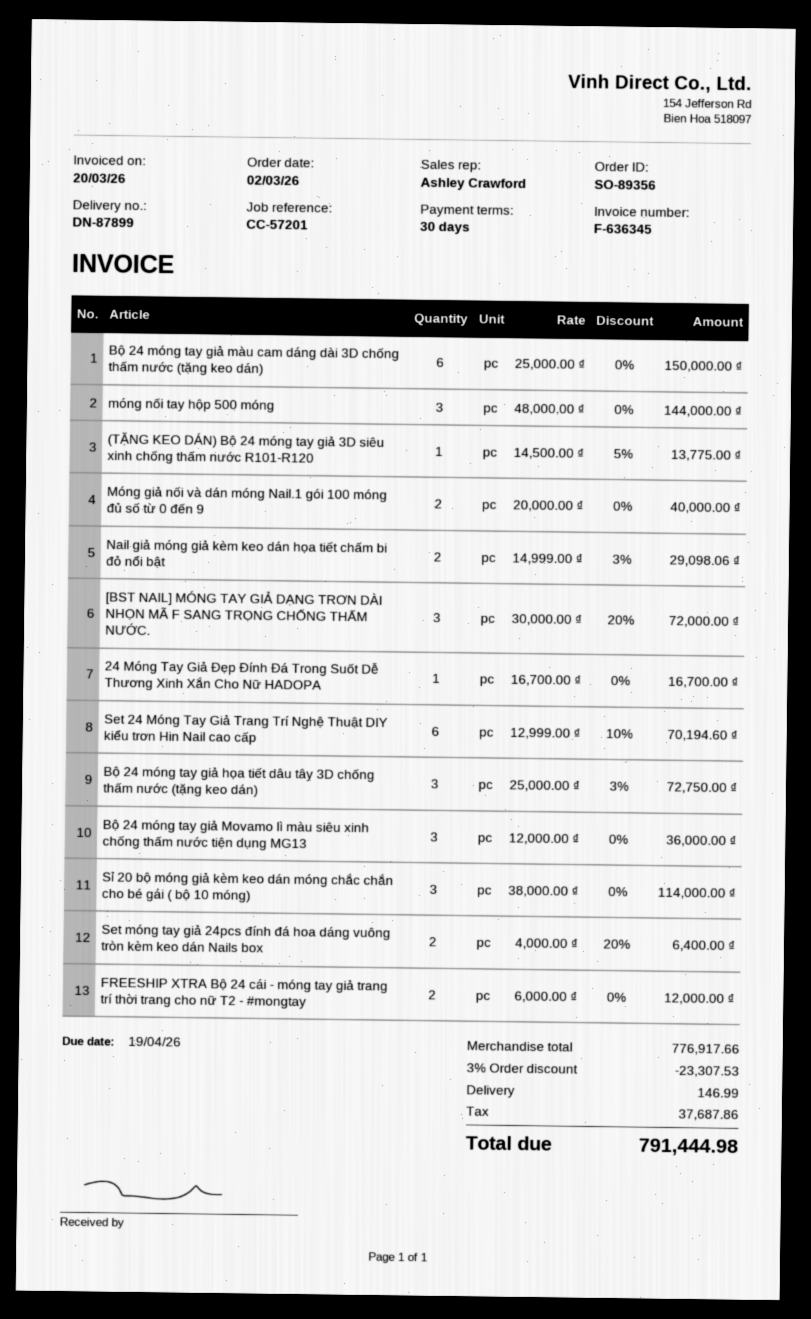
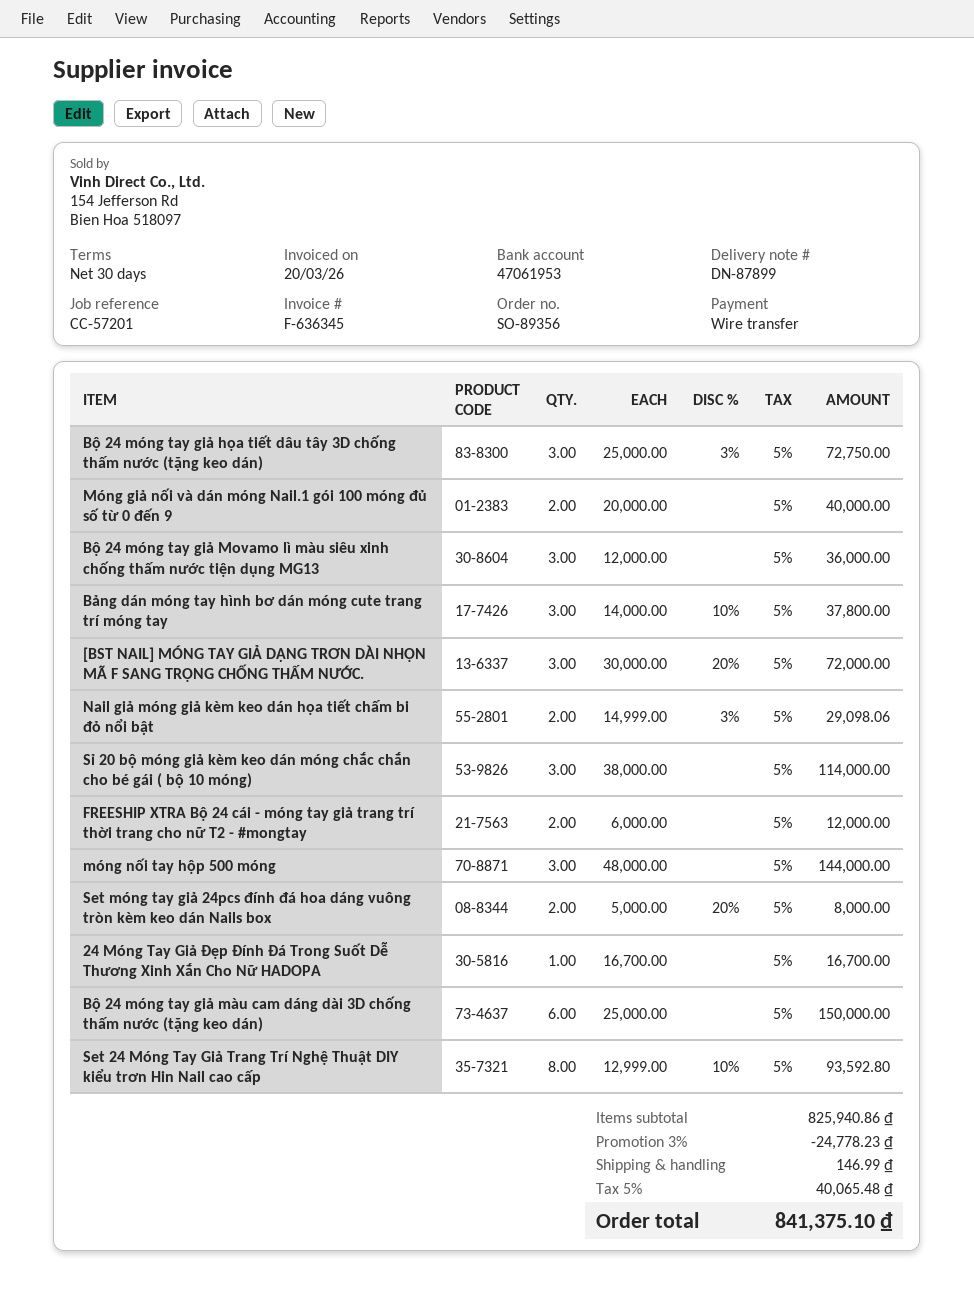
(TẶNG KEO DÁN) Bộ 24 móng tay giả 3D siêu xinh chống thấm nước R101-R120: 1 x 14500.00 - 5% = 13775.00 -> none
Set 24 Móng Tay Giả Trang Trí Nghệ Thuật DIY kiểu trơn Hin Nail cao cấp: 6 x 12999.00 - 10% = 70194.60 -> 8 x 12999.00 - 10% = 93592.80
Set móng tay giả 24pcs đính đá hoa dáng vuông tròn kèm keo dán Nails box: 2 x 4000.00 - 20% = 6400.00 -> 2 x 5000.00 - 20% = 8000.00
Bảng dán móng tay hình bơ dán móng cute trang trí móng tay: none -> 3 x 14000.00 - 10% = 37800.00
subtotal: 776917.66 -> 825940.86
discount: 3% = 23307.53 -> 3% = 24778.23
tax: 37687.86 -> 40065.48
total: 791444.98 -> 841375.10

